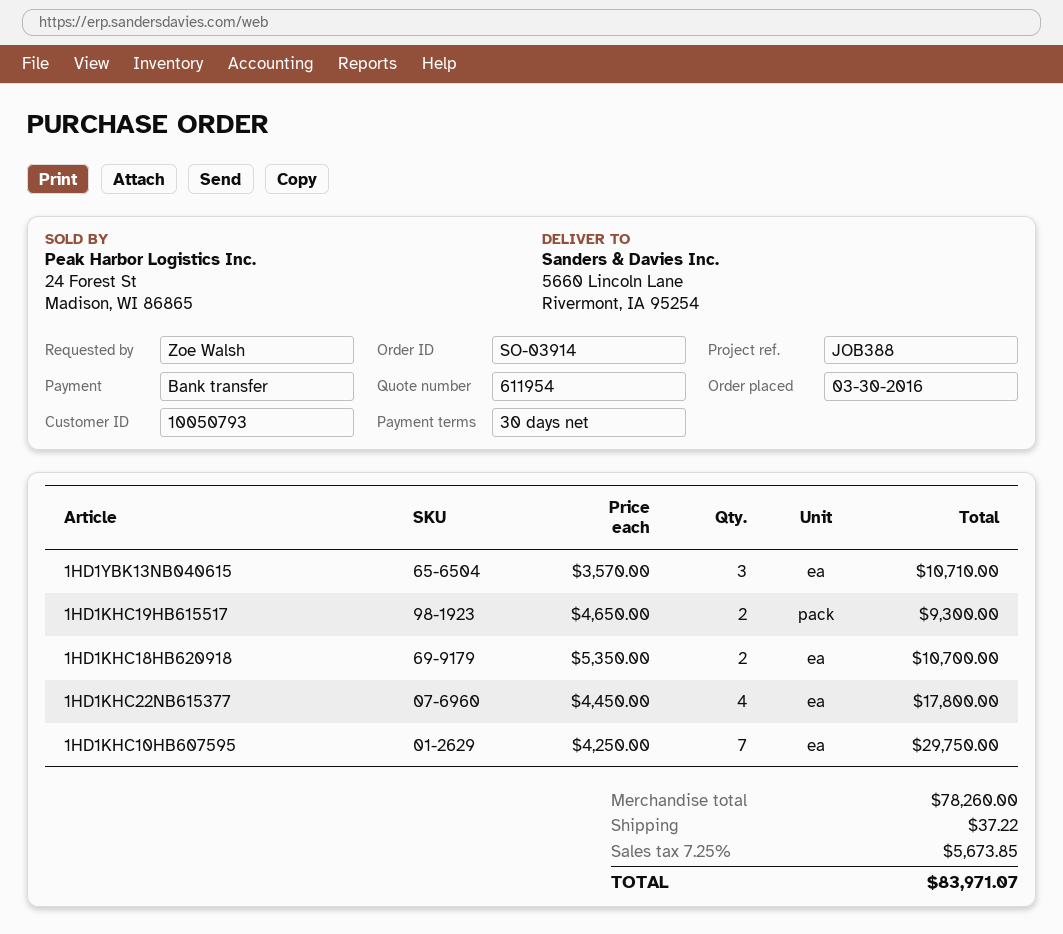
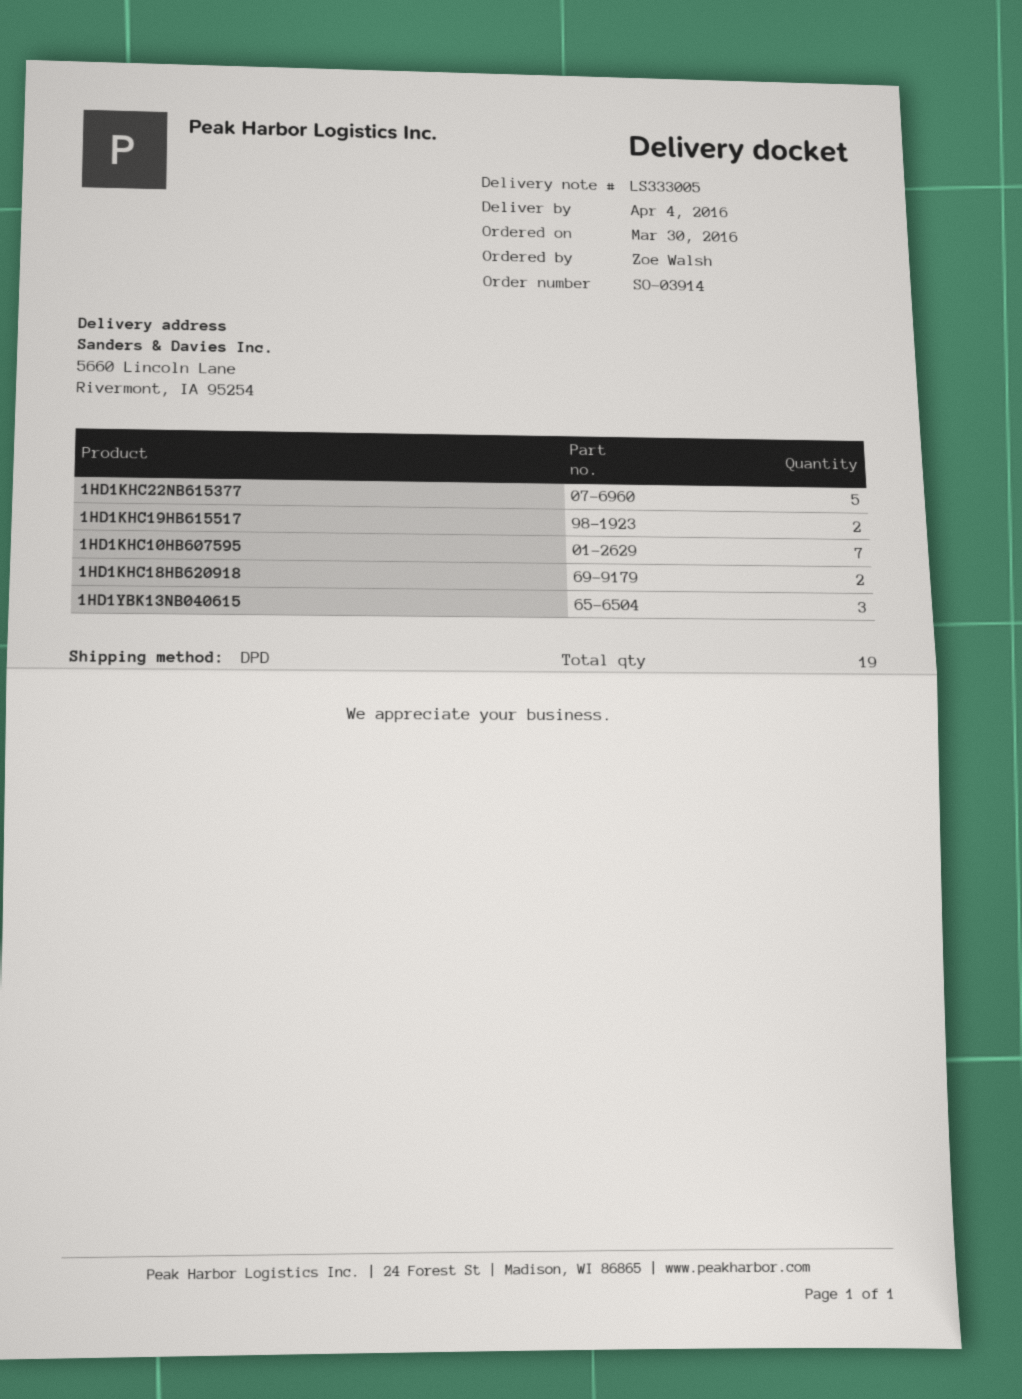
1HD1KHC22NB615377: 4 -> 5

